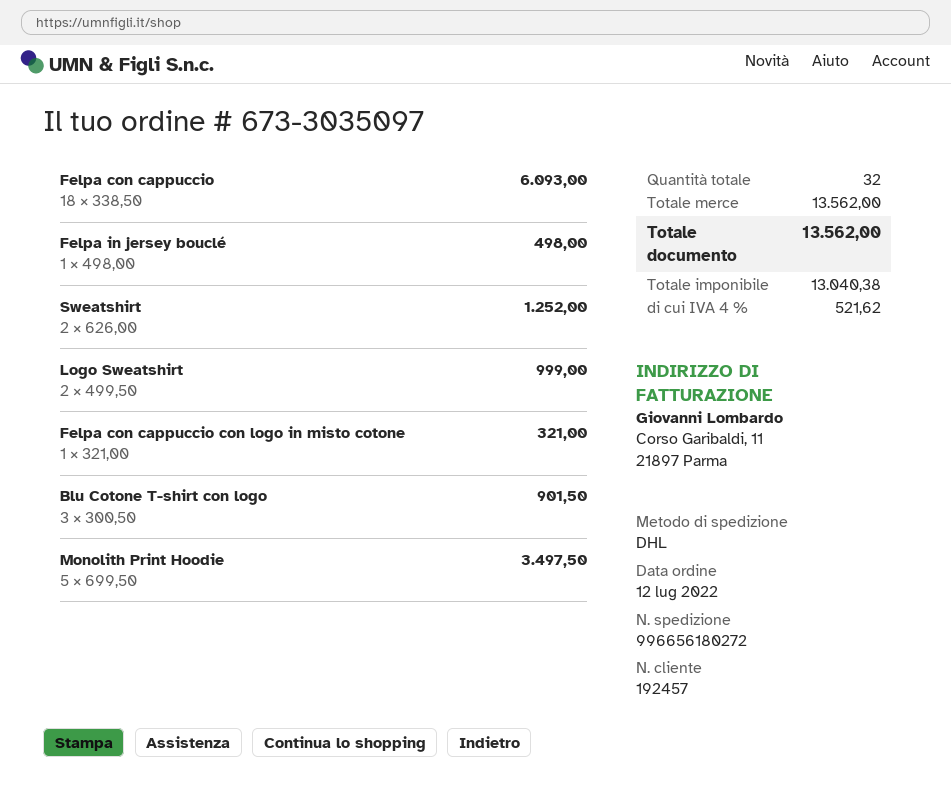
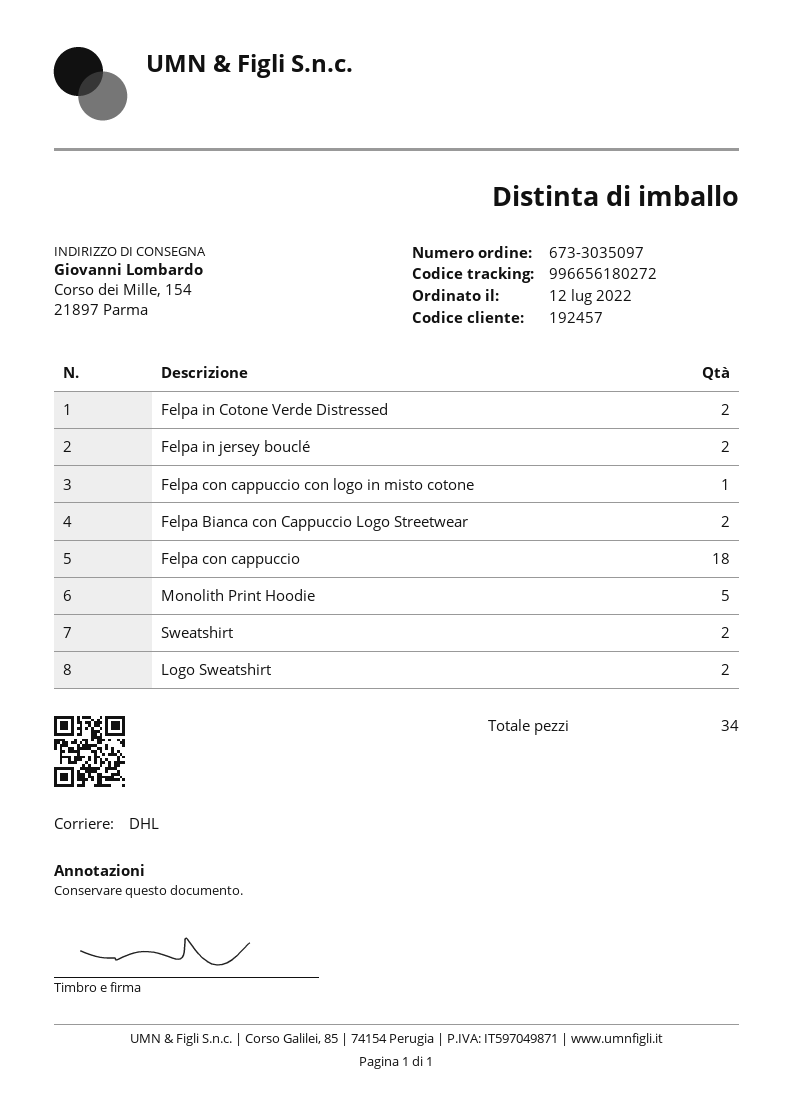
Felpa in jersey bouclé: 1 -> 2
Blu Cotone T-shirt con logo: 3 -> none
Felpa in Cotone Verde Distressed: none -> 2
Felpa Bianca con Cappuccio Logo Streetwear: none -> 2
total quantity: 32 -> 34

